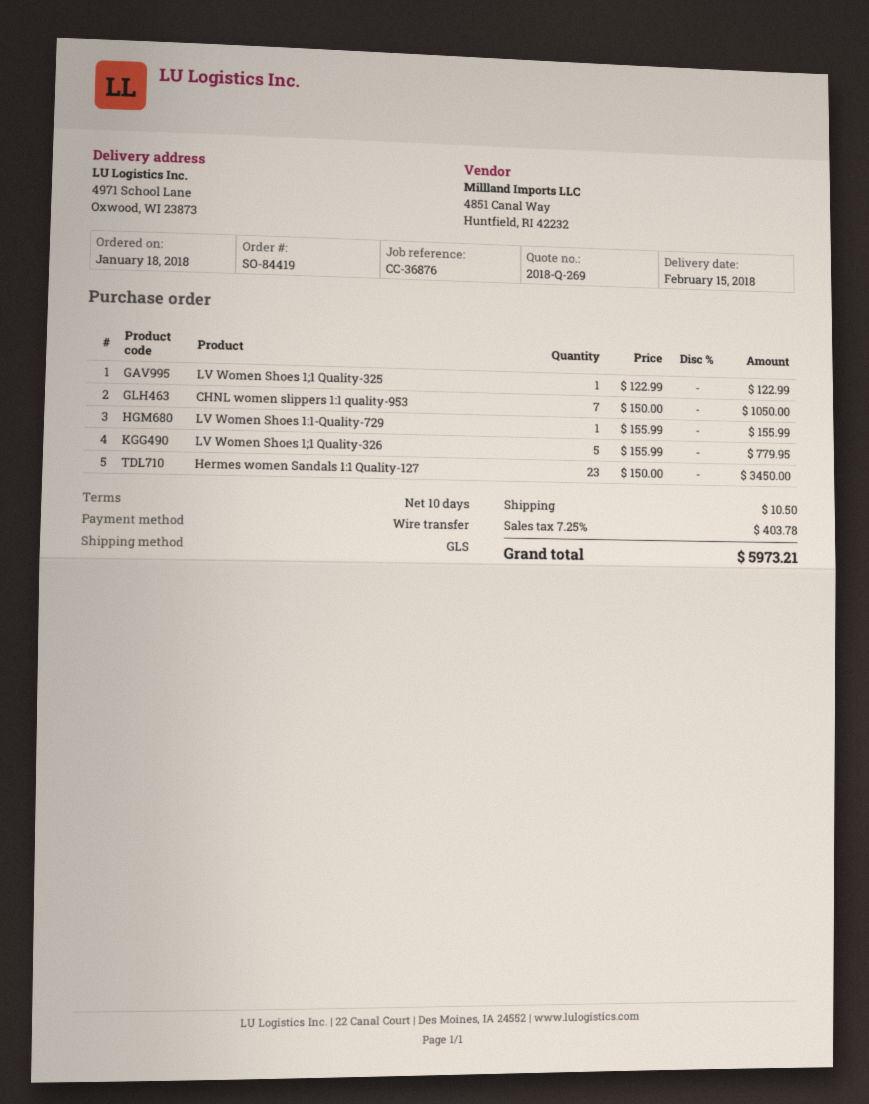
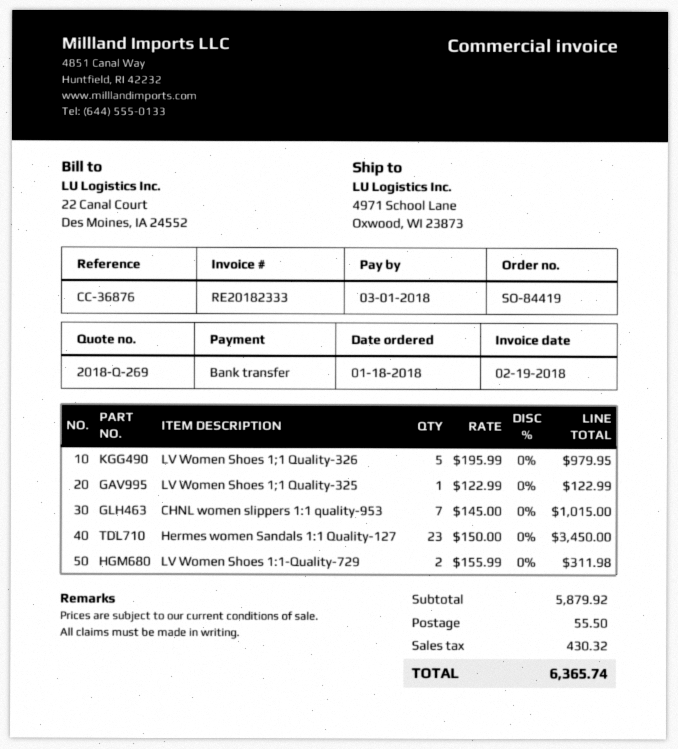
CHNL women slippers 1:1 quality-953: 7 x 150.00 = 1050.00 -> 7 x 145.00 = 1015.00
LV Women Shoes 1:1-Quality-729: 1 x 155.99 = 155.99 -> 2 x 155.99 = 311.98
LV Women Shoes 1;1 Quality-326: 5 x 155.99 = 779.95 -> 5 x 195.99 = 979.95
shipping: 10.50 -> 55.50
tax: 403.78 -> 430.32
total: 5973.21 -> 6365.74

